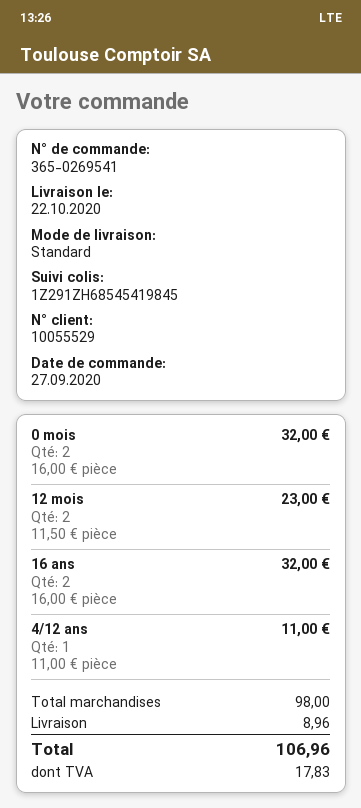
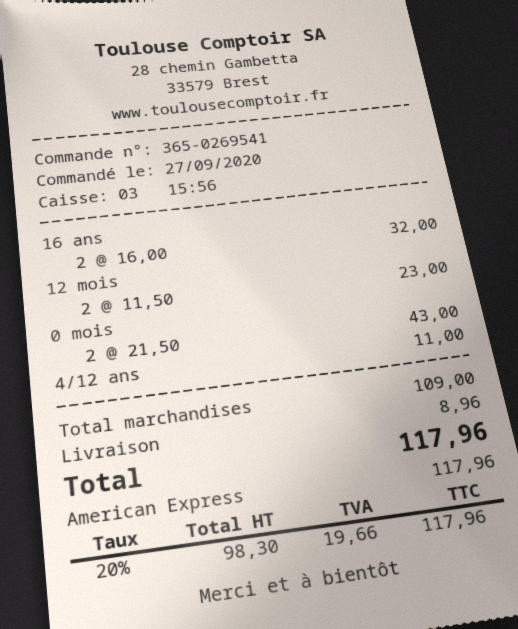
0 mois: 2 x 16.00 = 32.00 -> 2 x 21.50 = 43.00
subtotal: 98.00 -> 109.00
tax: 17.83 -> 19.66
total: 106.96 -> 117.96

